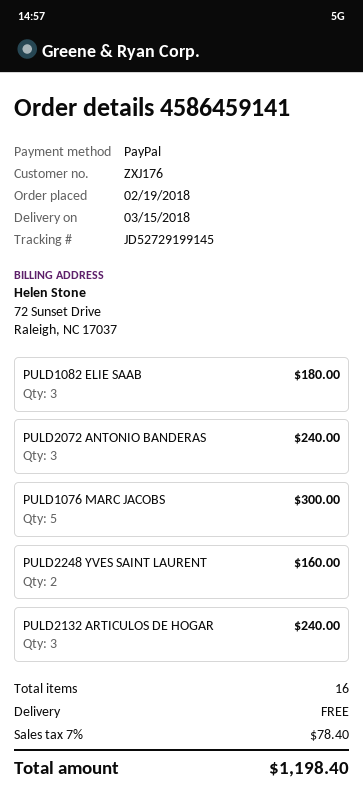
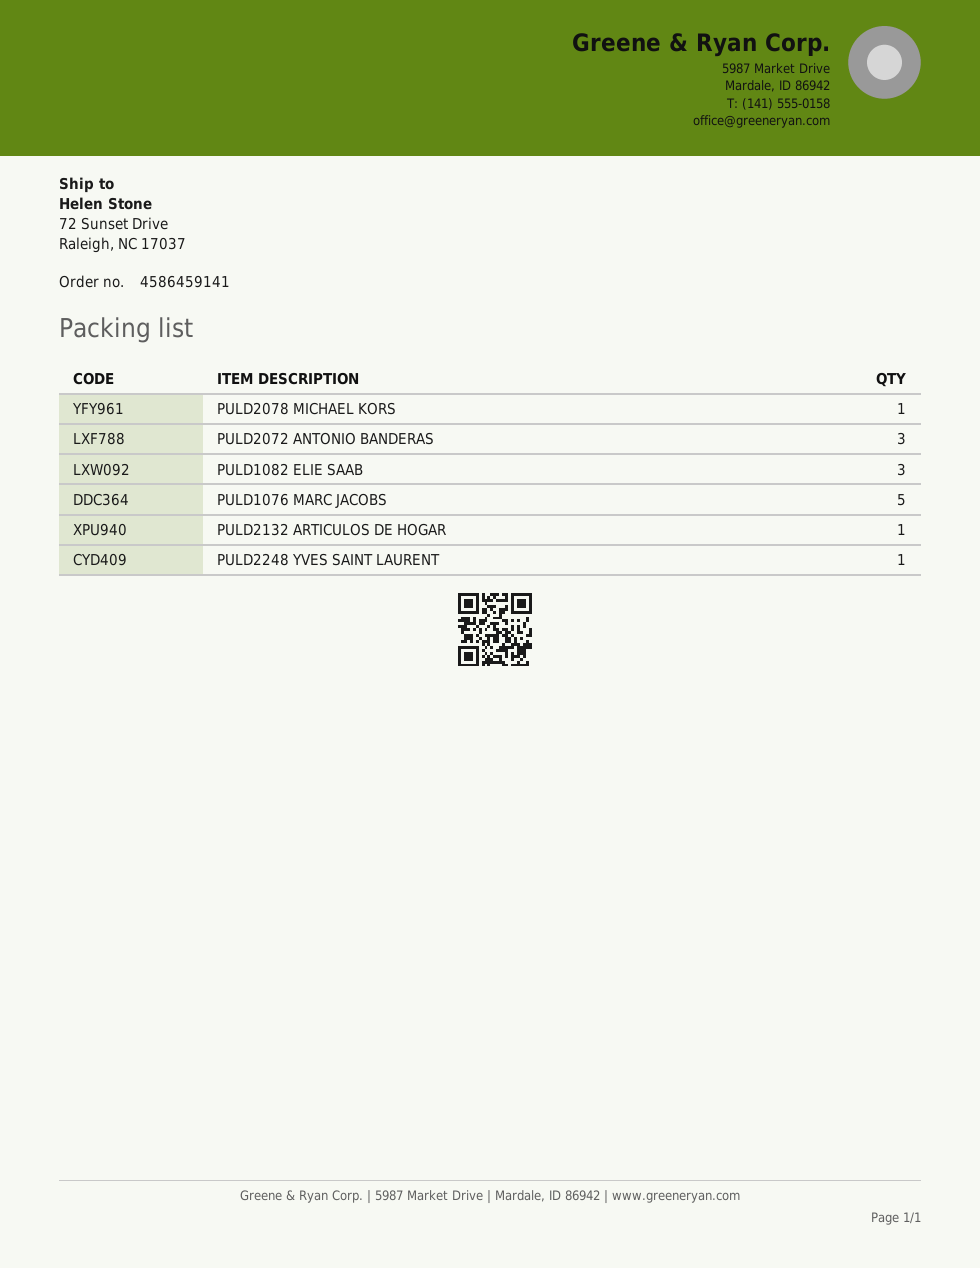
PULD2248 YVES SAINT LAURENT: 2 -> 1
PULD2132 ARTICULOS DE HOGAR: 3 -> 1
PULD2078 MICHAEL KORS: none -> 1

